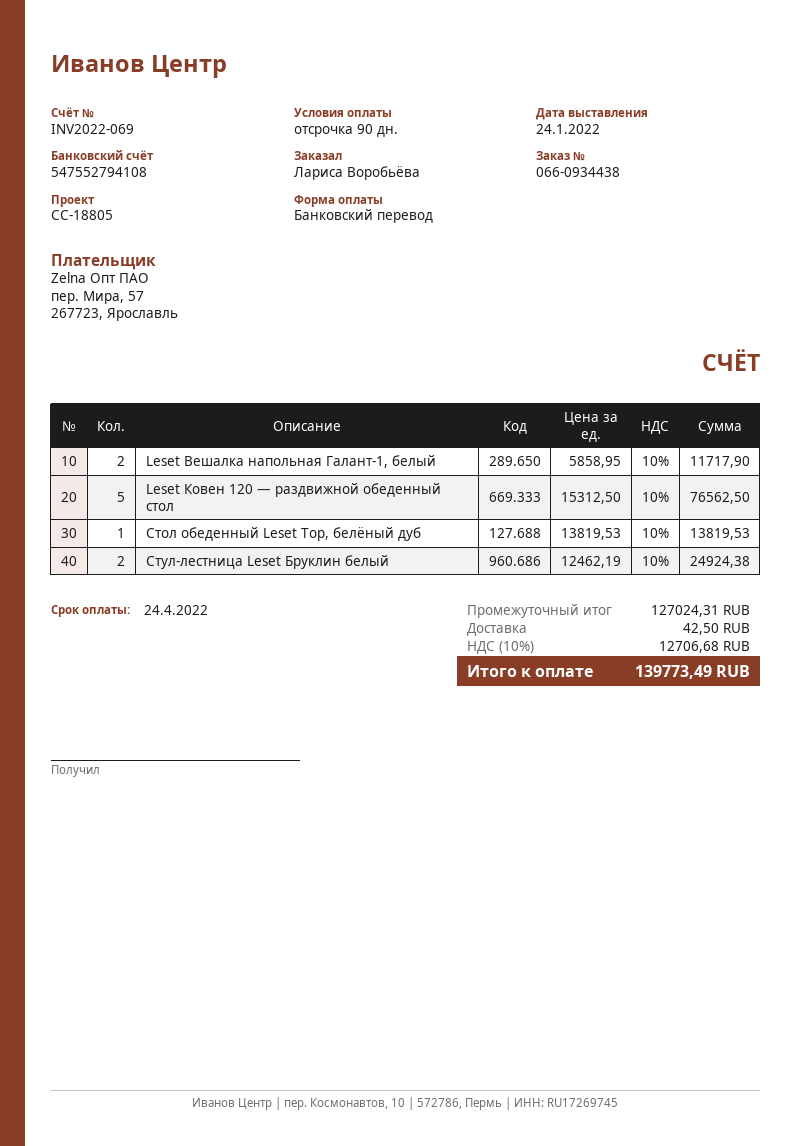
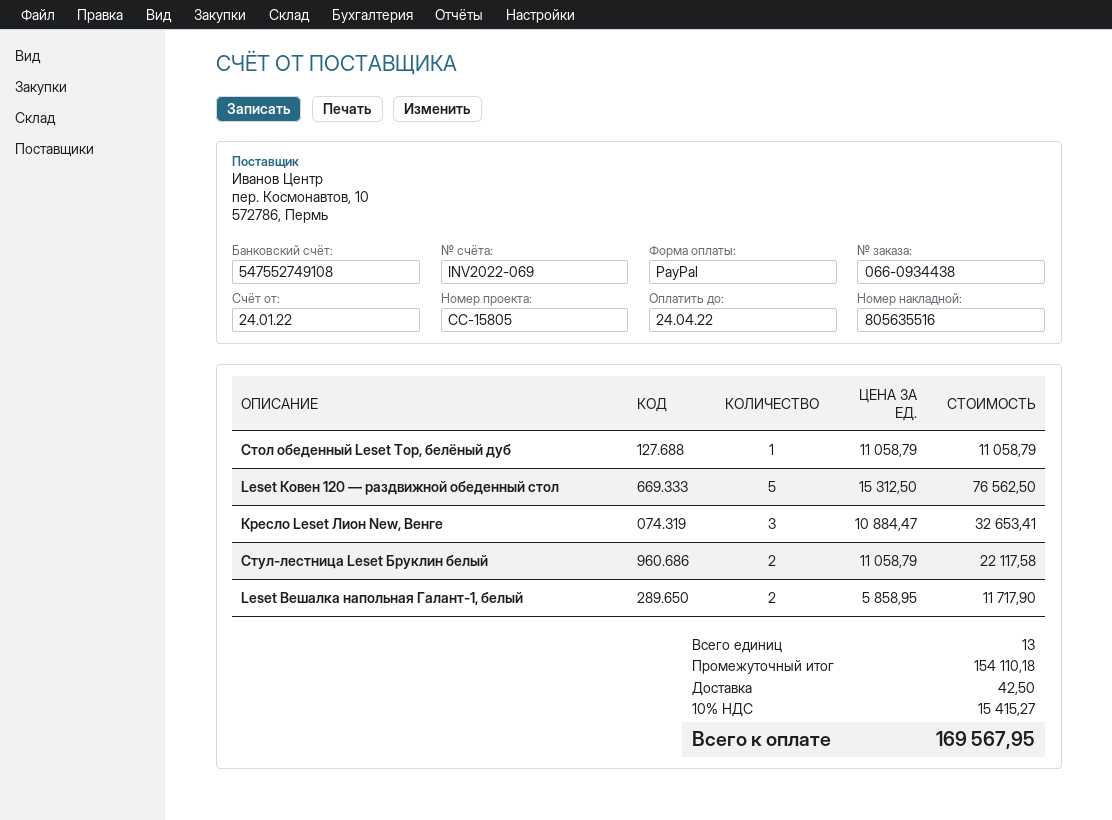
reference: CC-18805 -> CC-15805
payment method: bank transfer -> PayPal
bank account: 547552794108 -> 547552749108
Стол обеденный Leset Тор, белёный дуб: 1 x 13819.53 = 13819.53 -> 1 x 11058.79 = 11058.79
Стул-лестница Leset Бруклин белый: 2 x 12462.19 = 24924.38 -> 2 x 11058.79 = 22117.58
Кресло Leset Лион New, Венге: none -> 3 x 10884.47 = 32653.41
subtotal: 127024.31 -> 154110.18
tax: 10% = 12706.68 -> 10% = 15415.27
total: 139773.49 -> 169567.95

